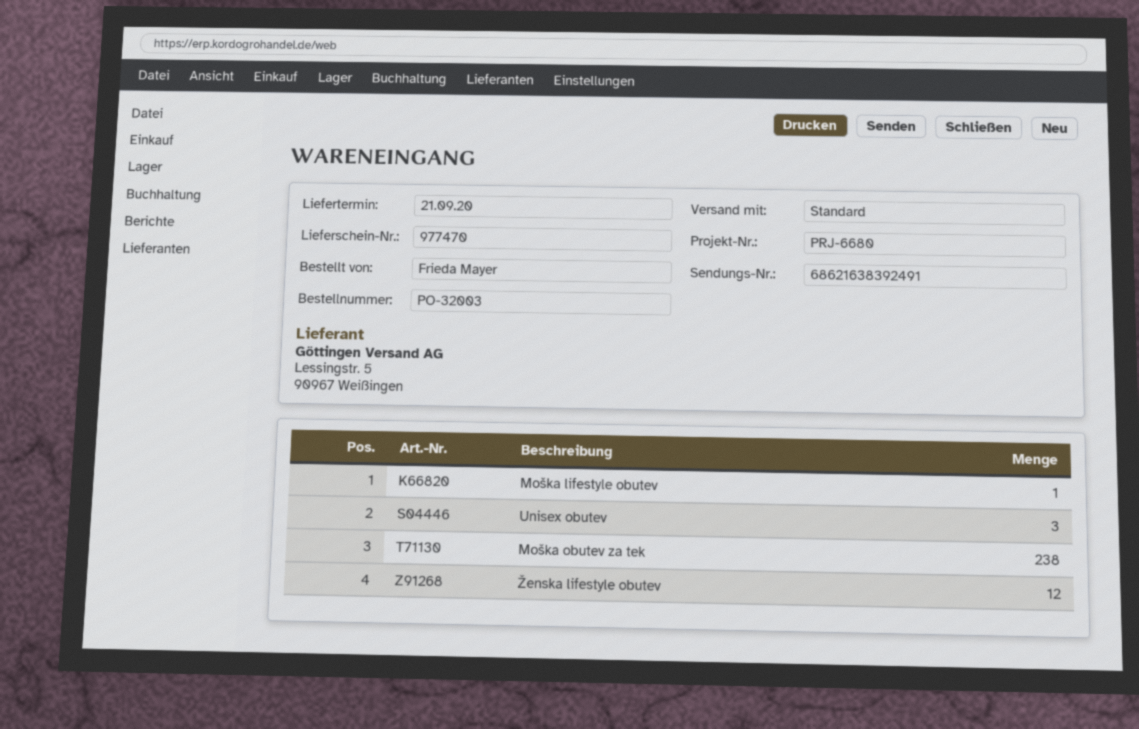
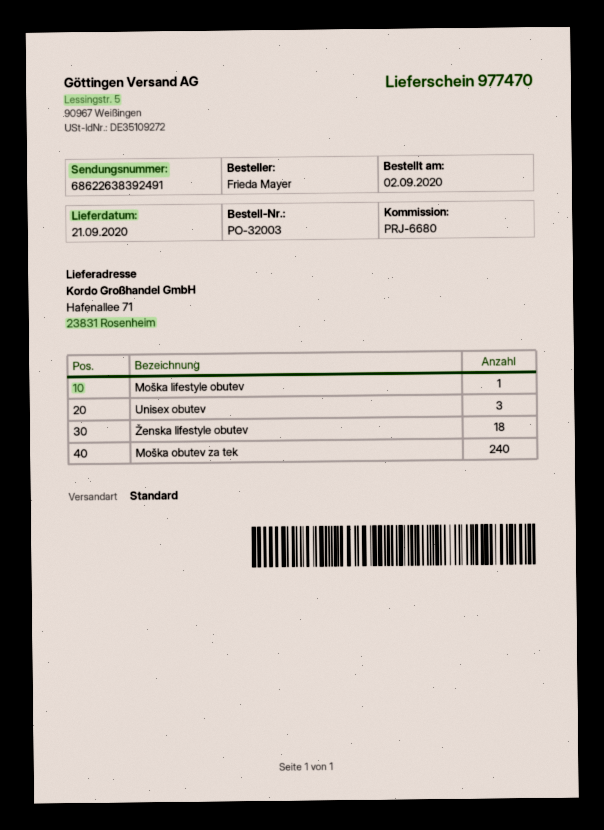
tracking number: 68621638392491 -> 68622638392491
Moška obutev za tek: 238 -> 240
Ženska lifestyle obutev: 12 -> 18

